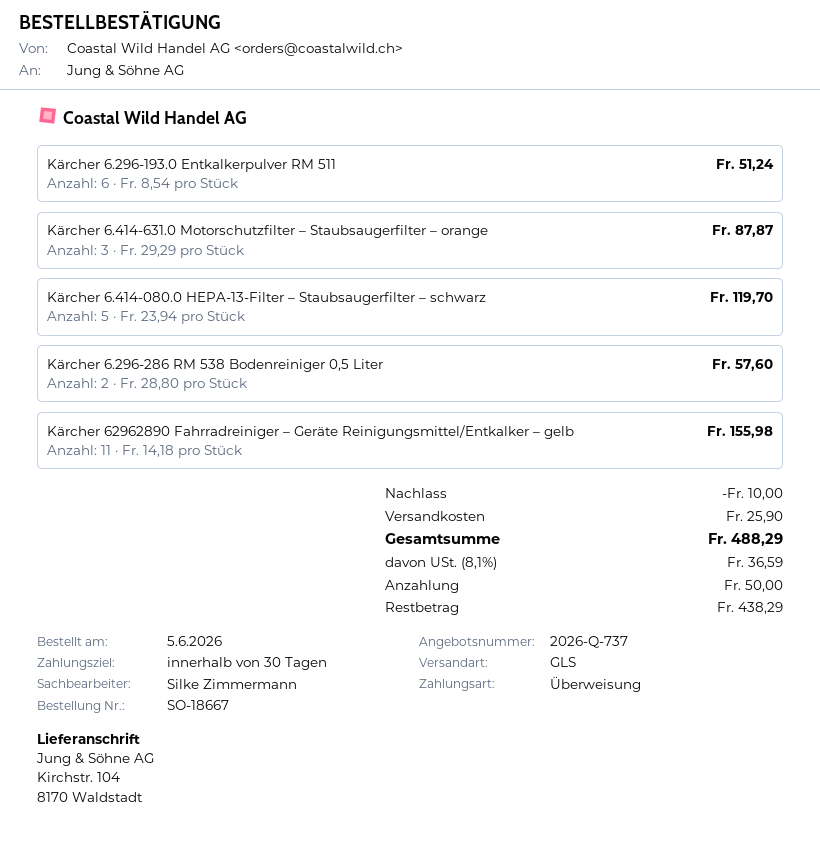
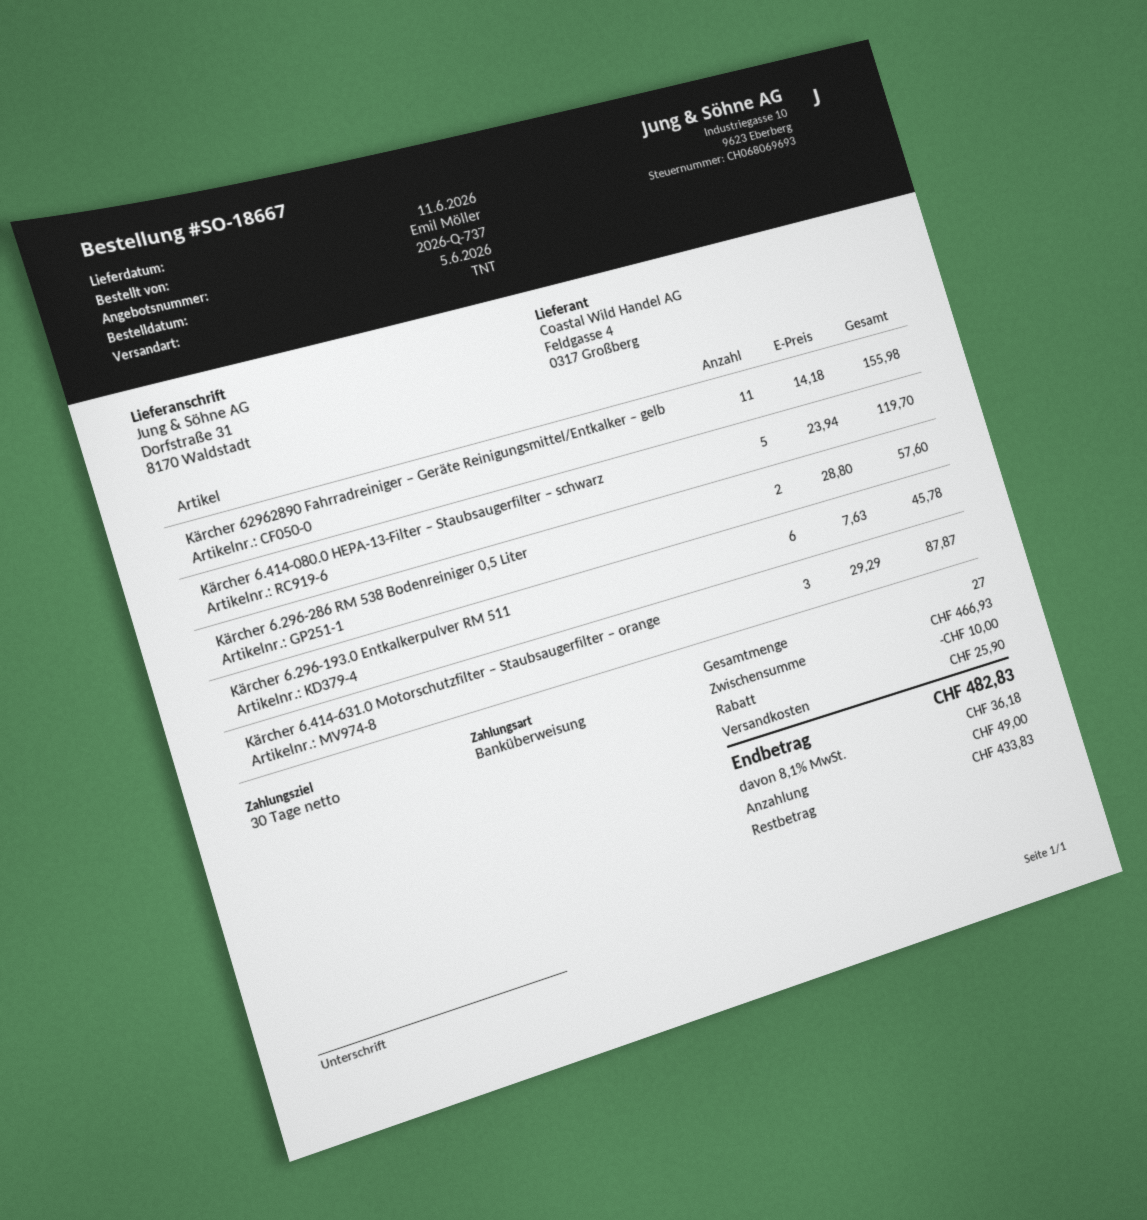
shipping method: GLS -> TNT
ship to: Kirchstr. 104, 8170 Waldstadt -> Dorfstraße 31, 8170 Waldstadt
Kärcher 6.296-193.0 Entkalkerpulver RM 511: 6 x 8.54 = 51.24 -> 6 x 7.63 = 45.78
tax: 8.1% = 36.59 -> 8.1% = 36.18
total: 488.29 -> 482.83
deposit: 50.00 -> 49.00
balance: 438.29 -> 433.83

